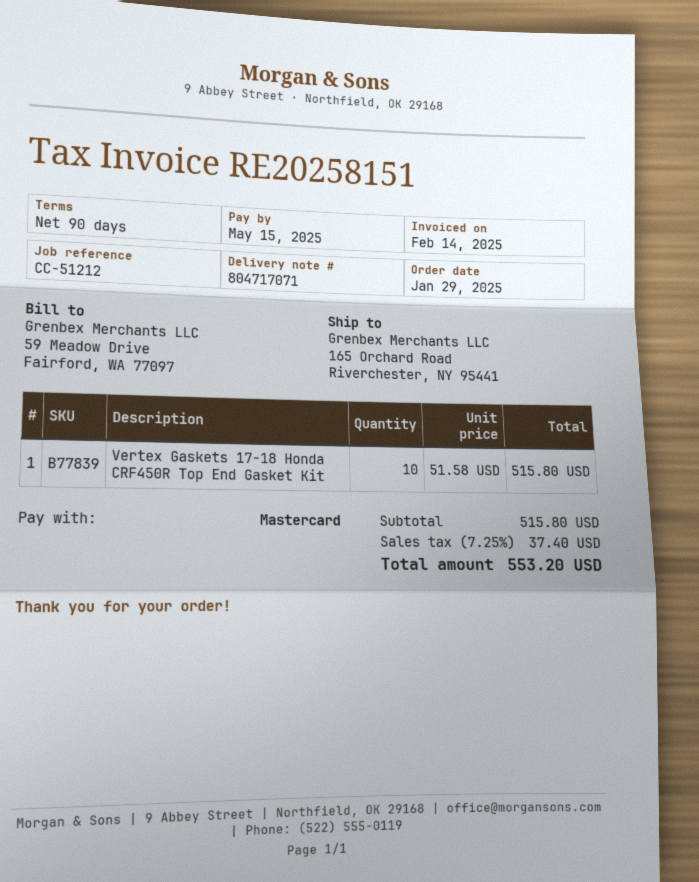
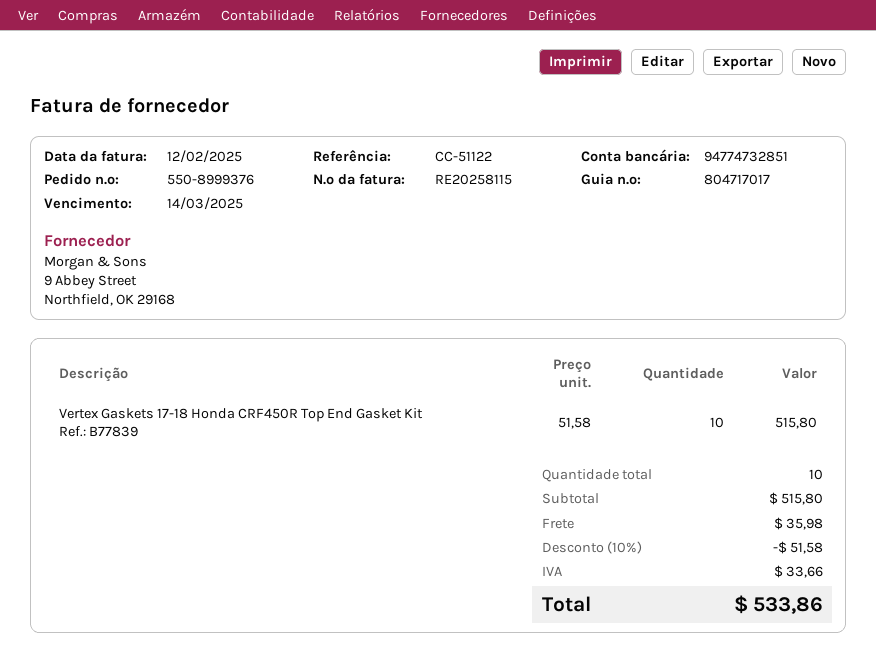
delivery note number: 804717071 -> 804717017
invoice number: RE20258151 -> RE20258115
invoice date: 2025-02-14 -> 2025-02-12
due date: 2025-05-15 -> 2025-03-14
reference: CC-51212 -> CC-51122
discount: none -> 10% = 51.58
shipping: none -> 35.98
tax: 37.40 -> 33.66
total: 553.20 -> 533.86

